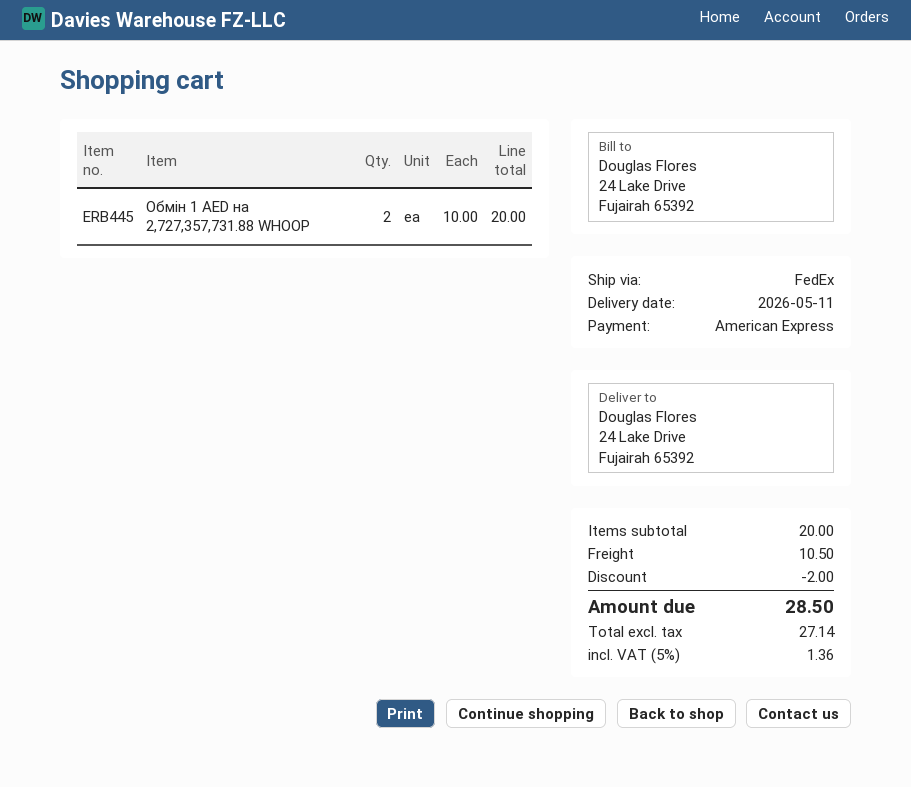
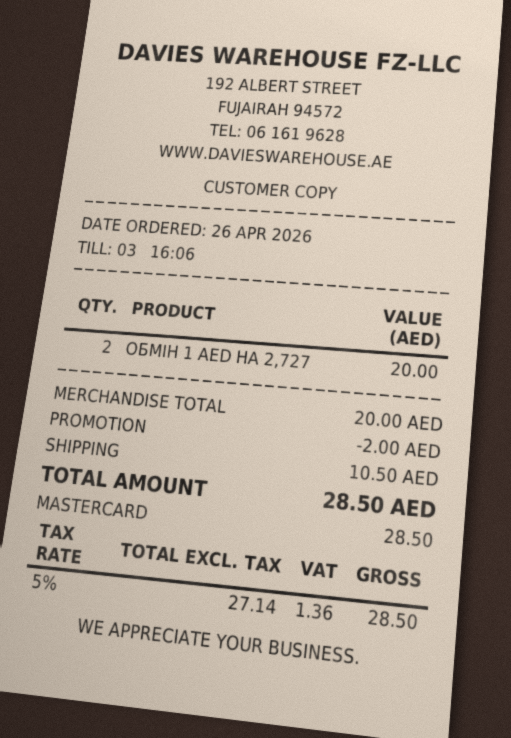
payment method: American Express -> Mastercard

